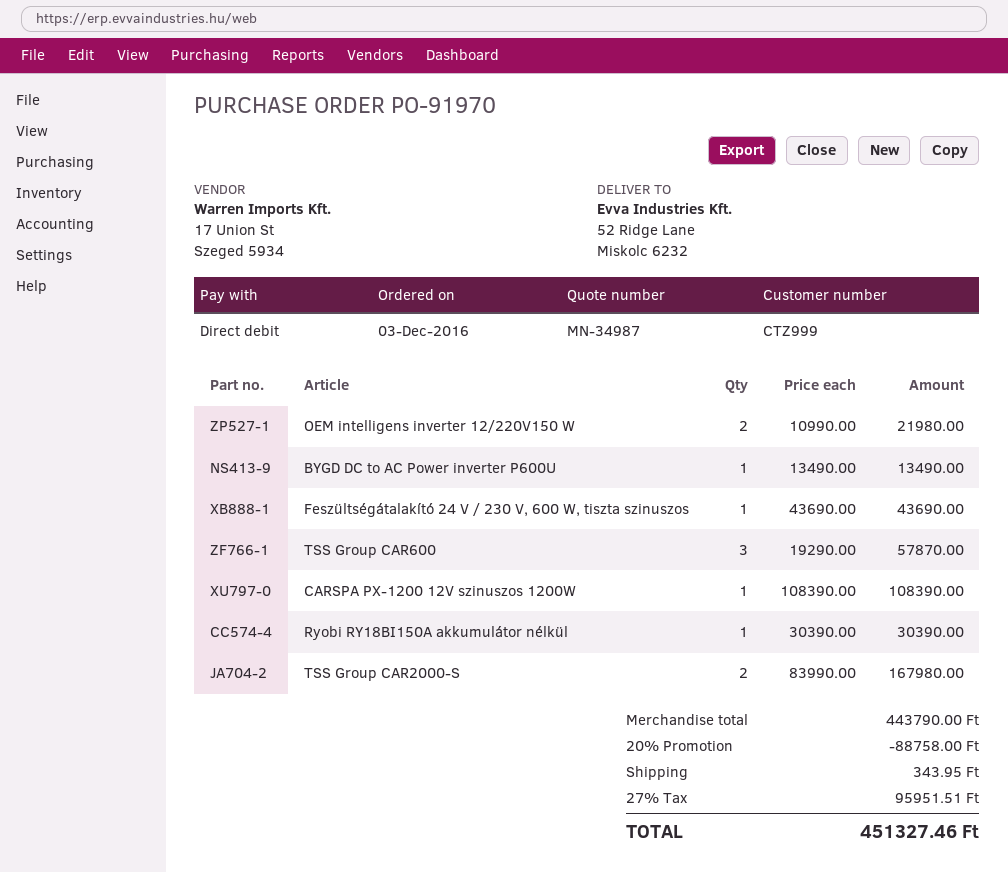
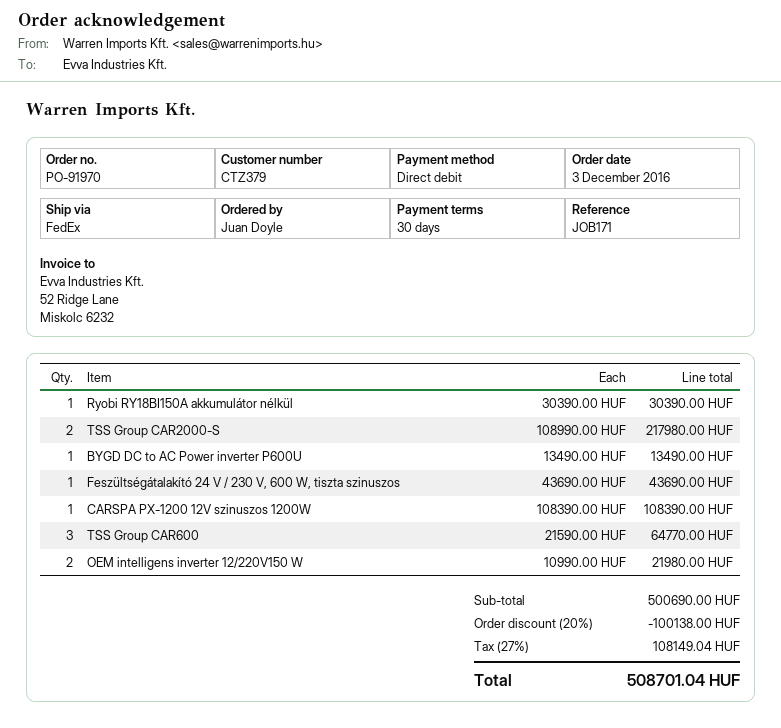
customer number: CTZ999 -> CTZ379
TSS Group CAR600: 3 x 19290.00 = 57870.00 -> 3 x 21590.00 = 64770.00
TSS Group CAR2000-S: 2 x 83990.00 = 167980.00 -> 2 x 108990.00 = 217980.00
subtotal: 443790.00 -> 500690.00
discount: 20% = 88758.00 -> 20% = 100138.00
shipping: 343.95 -> none
tax: 27% = 95951.51 -> 27% = 108149.04
total: 451327.46 -> 508701.04

